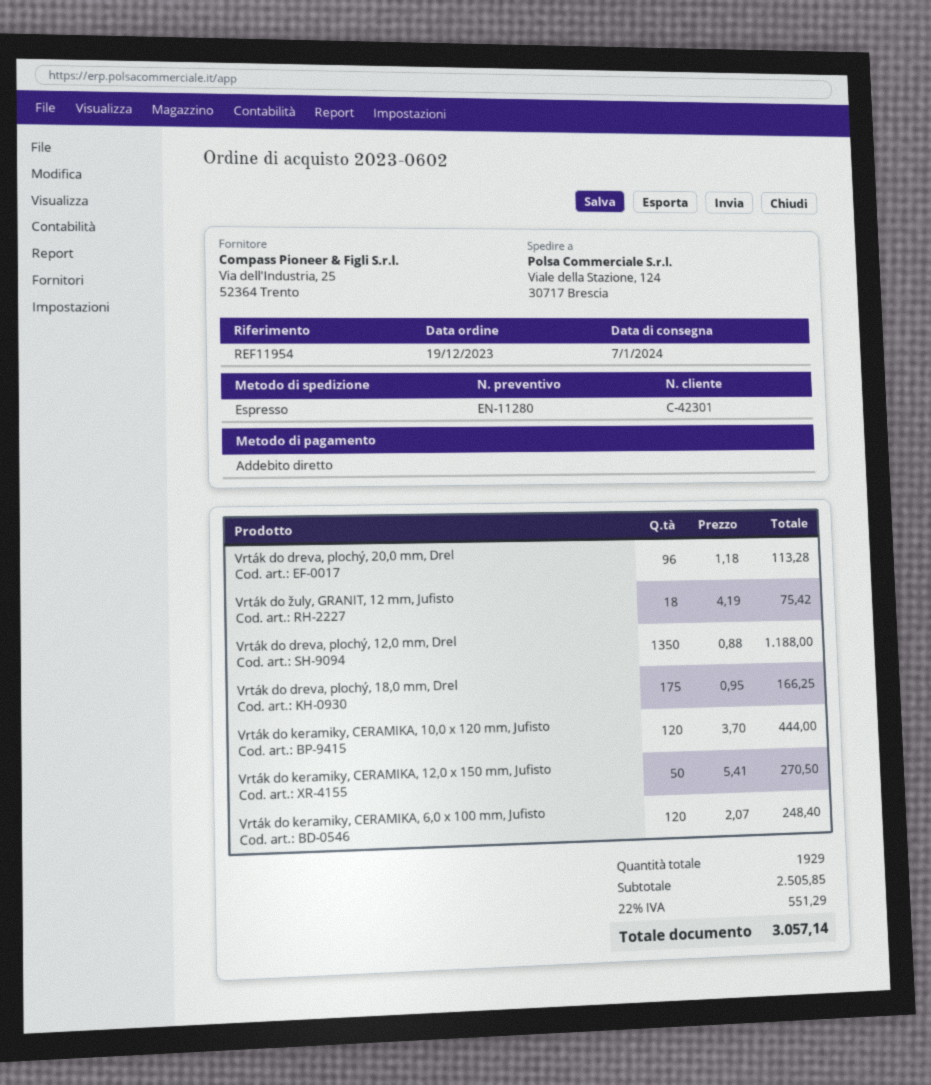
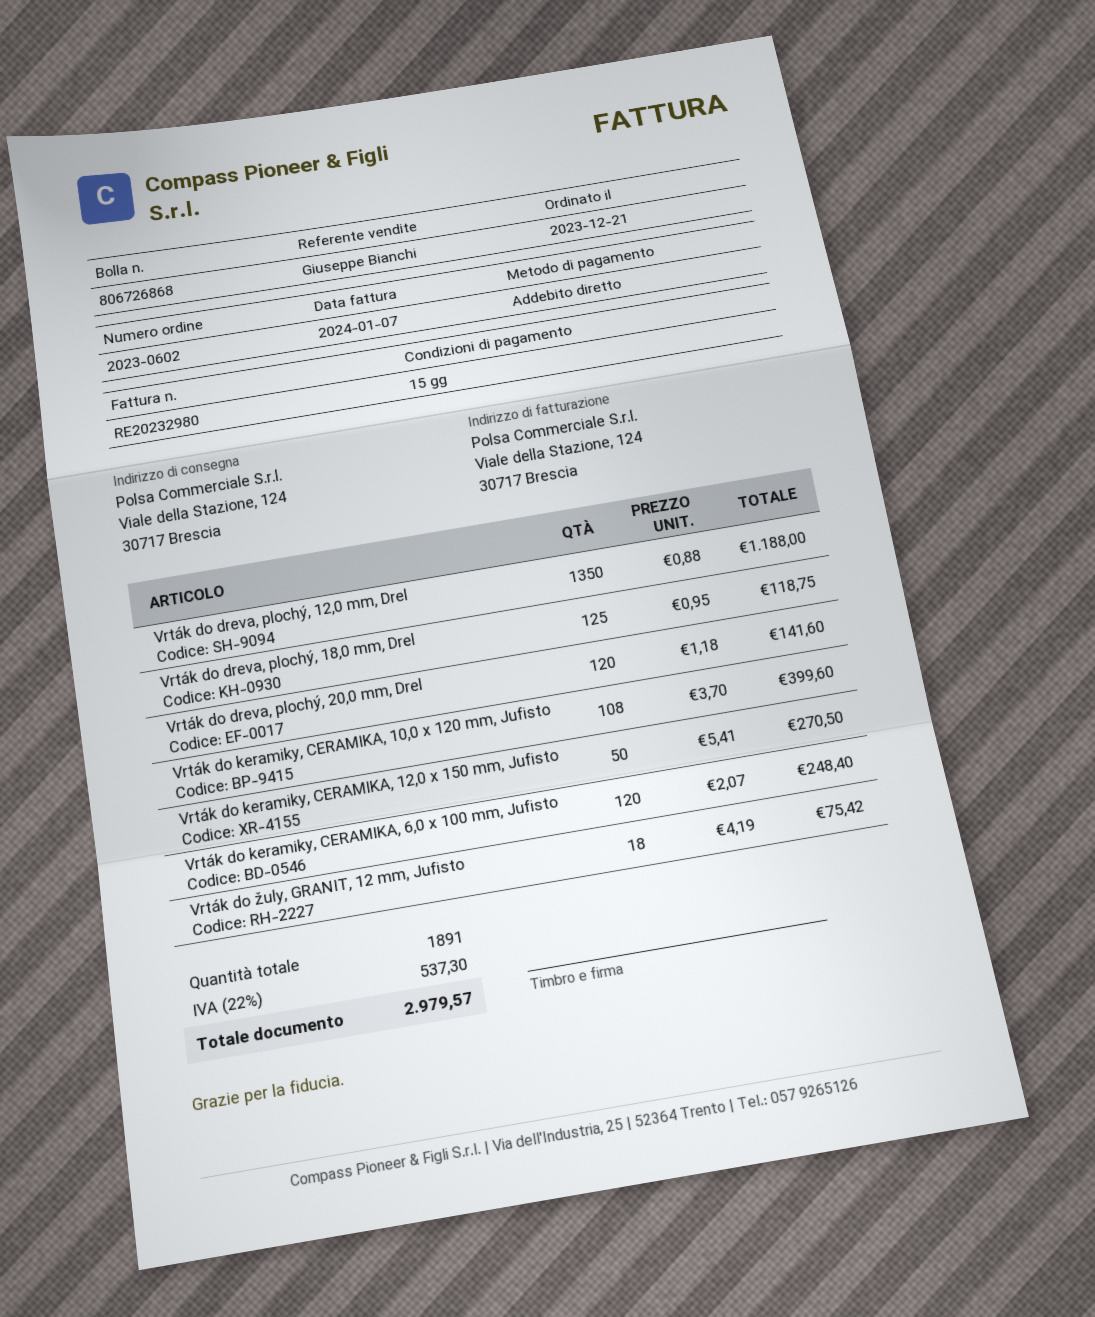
order date: 2023-12-19 -> 2023-12-21
Vrták do dreva, plochý, 20,0 mm, Drel: 96 x 1.18 = 113.28 -> 120 x 1.18 = 141.60
Vrták do dreva, plochý, 18,0 mm, Drel: 175 x 0.95 = 166.25 -> 125 x 0.95 = 118.75
Vrták do keramiky, CERAMIKA, 10,0 x 120 mm, Jufisto: 120 x 3.70 = 444.00 -> 108 x 3.70 = 399.60
total quantity: 1929 -> 1891
tax: 22% = 551.29 -> 22% = 537.30
total: 3057.14 -> 2979.57

